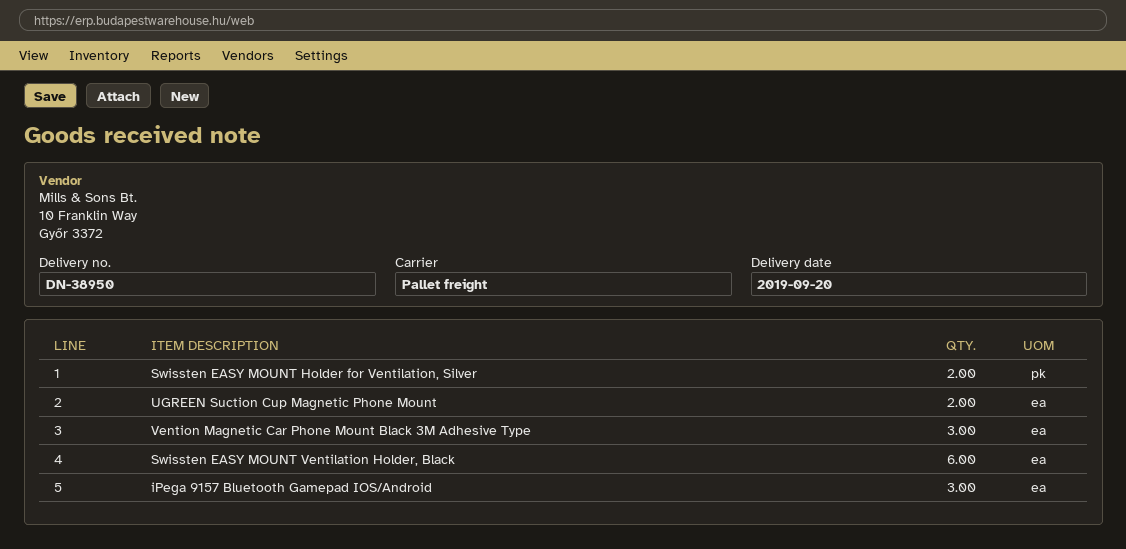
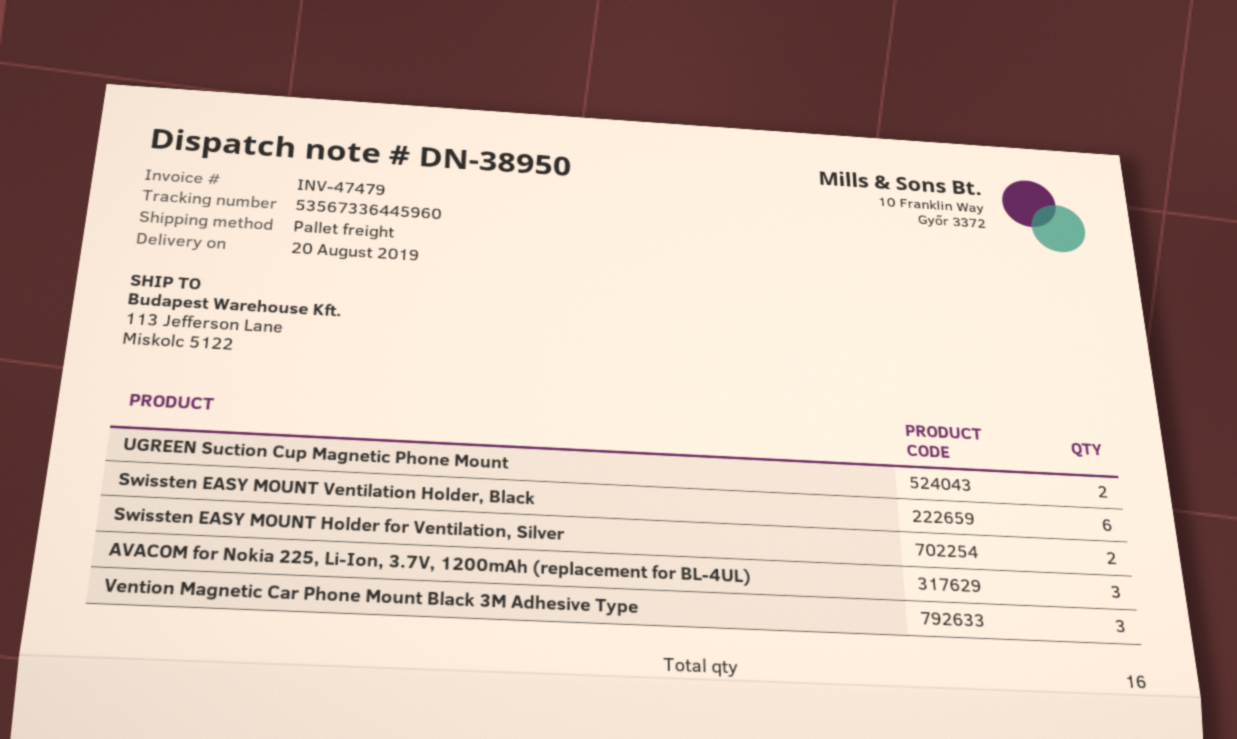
delivery date: 2019-09-20 -> 2019-08-20
iPega 9157 Bluetooth Gamepad IOS/Android: 3 -> none
AVACOM for Nokia 225, Li-Ion, 3.7V, 1200mAh (replacement for BL-4UL): none -> 3

